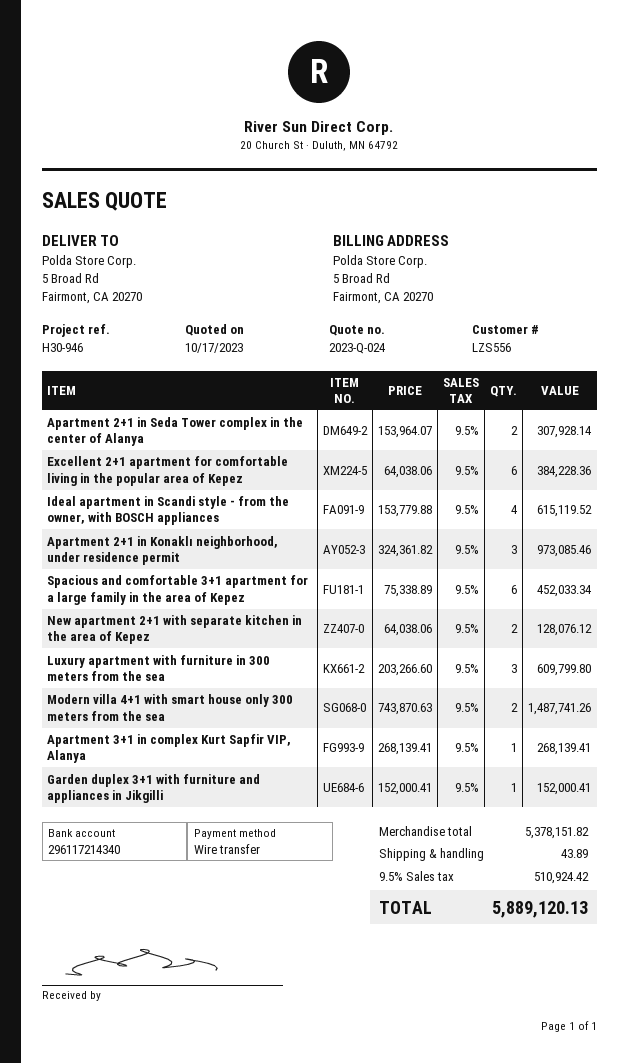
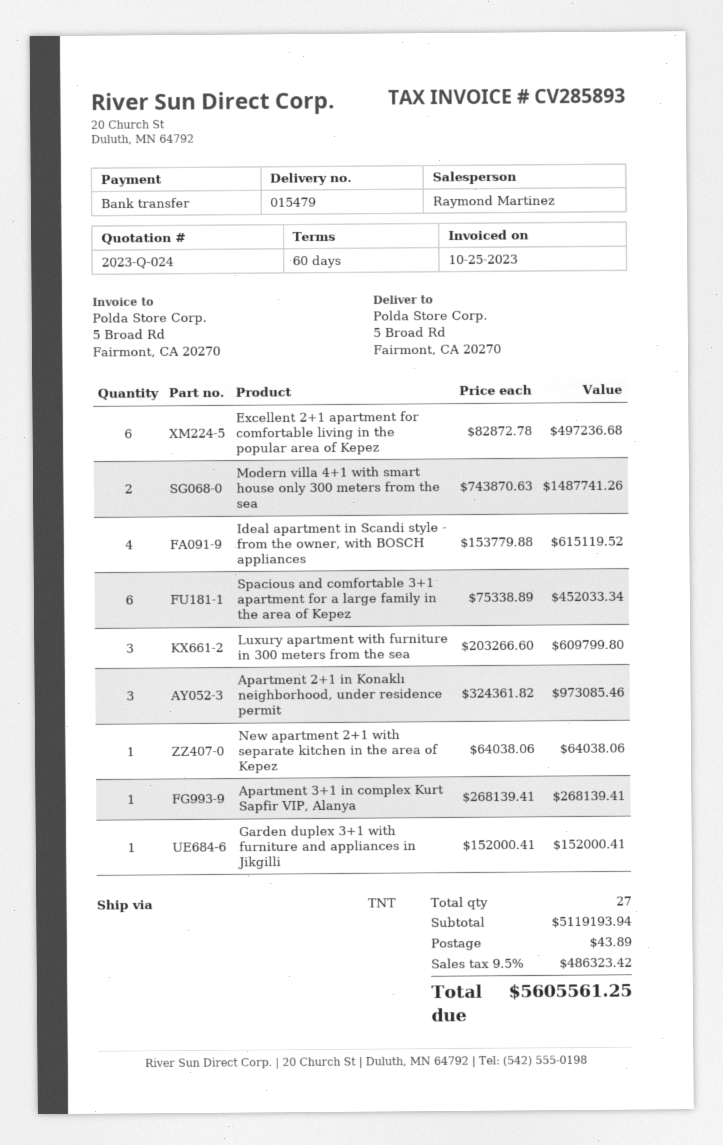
Apartment 2+1 in Seda Tower complex in the center of Alanya: 2 x 153964.07 = 307928.14 -> none
Excellent 2+1 apartment for comfortable living in the popular area of Kepez: 6 x 64038.06 = 384228.36 -> 6 x 82872.78 = 497236.68
New apartment 2+1 with separate kitchen in the area of Kepez: 2 x 64038.06 = 128076.12 -> 1 x 64038.06 = 64038.06
subtotal: 5378151.82 -> 5119193.94
tax: 9.5% = 510924.42 -> 9.5% = 486323.42
total: 5889120.13 -> 5605561.25

